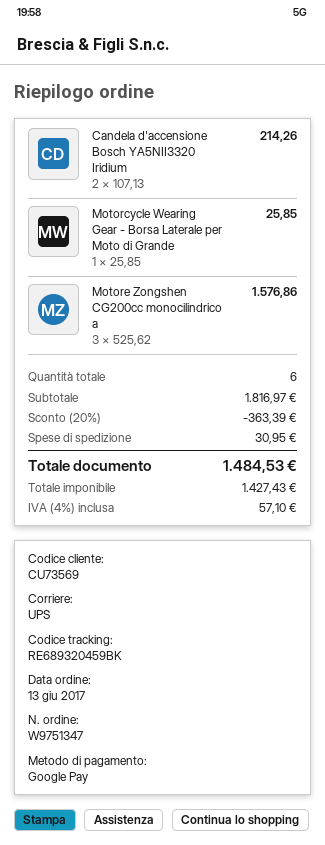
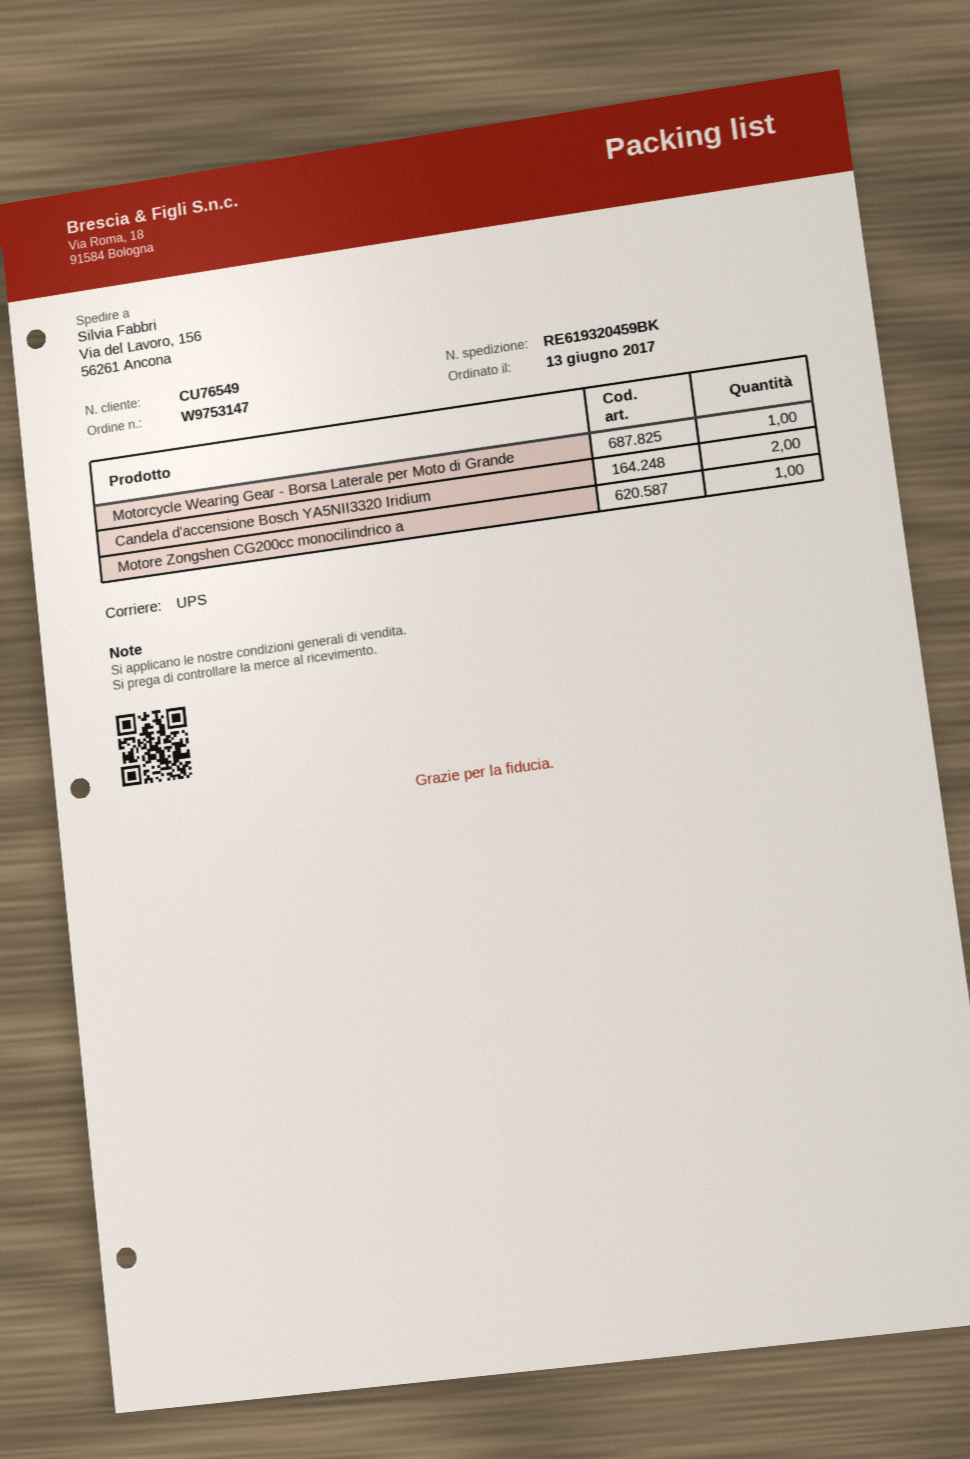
order number: W9751347 -> W9753147
customer number: CU73569 -> CU76549
tracking number: RE689320459BK -> RE619320459BK
Motore Zongshen CG200cc monocilindrico a: 3 -> 1

